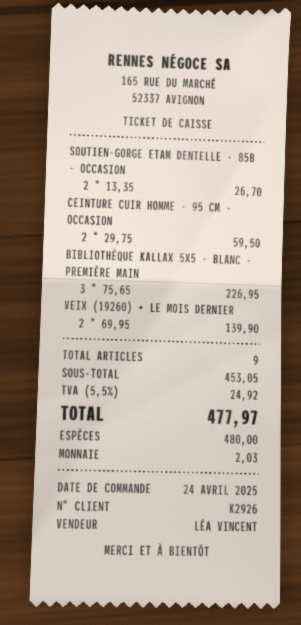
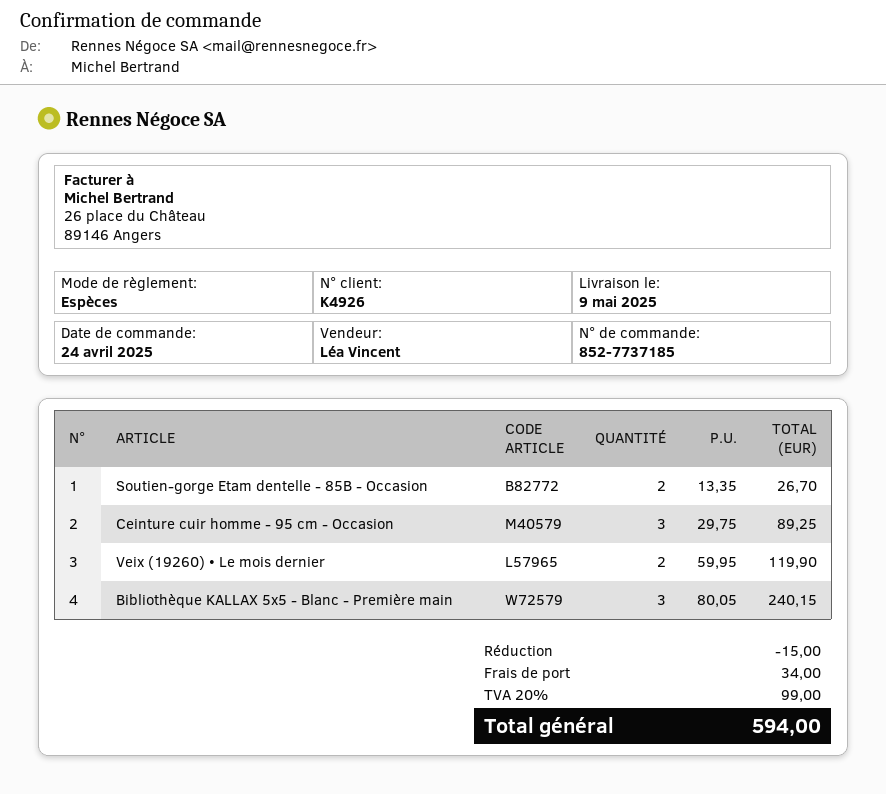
customer number: K2926 -> K4926
CEINTURE CUIR HOMME - 95 CM - OCCASION: 2 x 29.75 = 59.50 -> 3 x 29.75 = 89.25
BIBLIOTHÈQUE KALLAX 5X5 - BLANC - PREMIÈRE MAIN: 3 x 75.65 = 226.95 -> 3 x 80.05 = 240.15
VEIX (19260) • LE MOIS DERNIER: 2 x 69.95 = 139.90 -> 2 x 59.95 = 119.90
discount: none -> 15.00
shipping: none -> 34.00
tax: 5.5% = 24.92 -> 20% = 99.00
total: 477.97 -> 594.00

